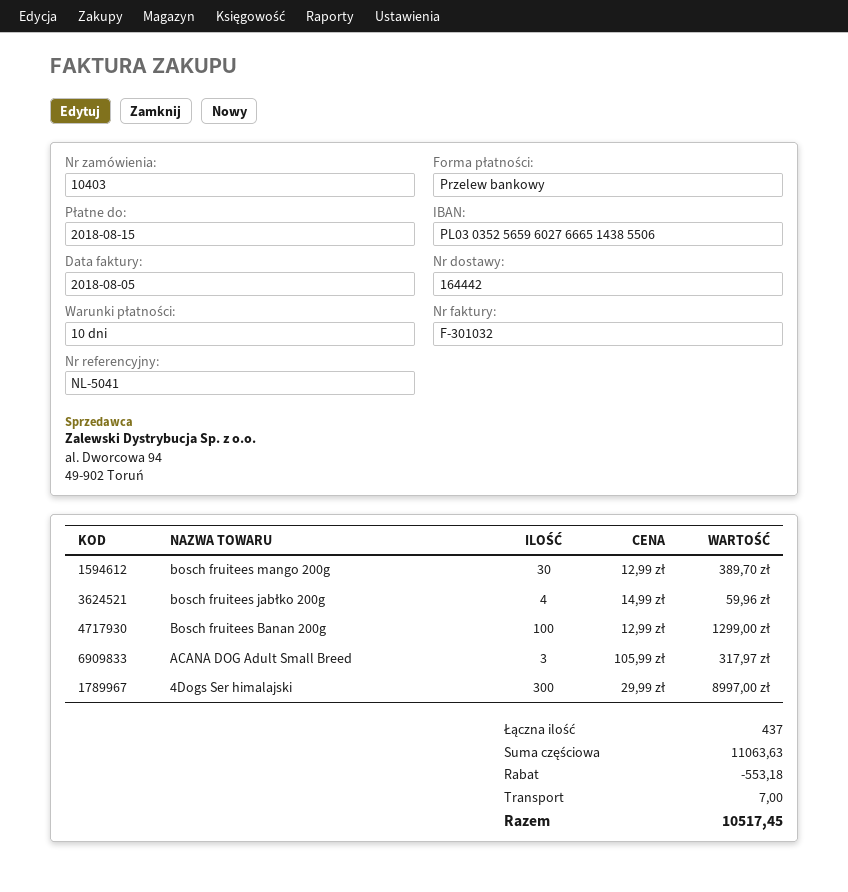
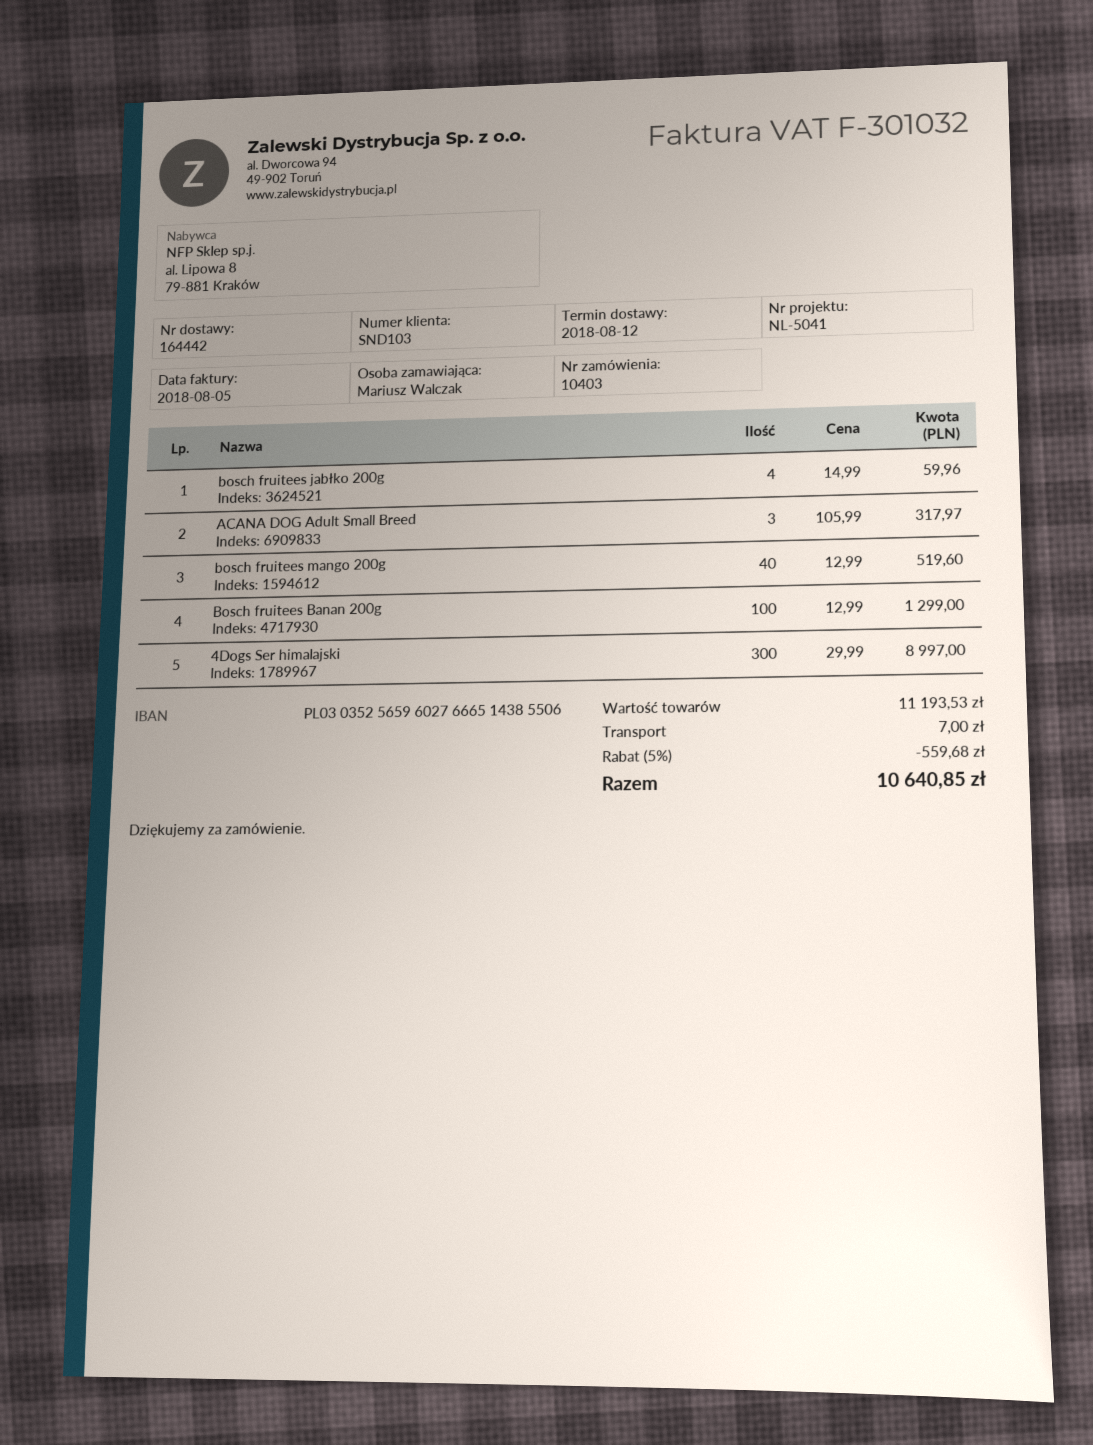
bosch fruitees mango 200g: 30 x 12.99 = 389.70 -> 40 x 12.99 = 519.60
subtotal: 11063.63 -> 11193.53
discount: 553.18 -> 559.68
total: 10517.45 -> 10640.85

